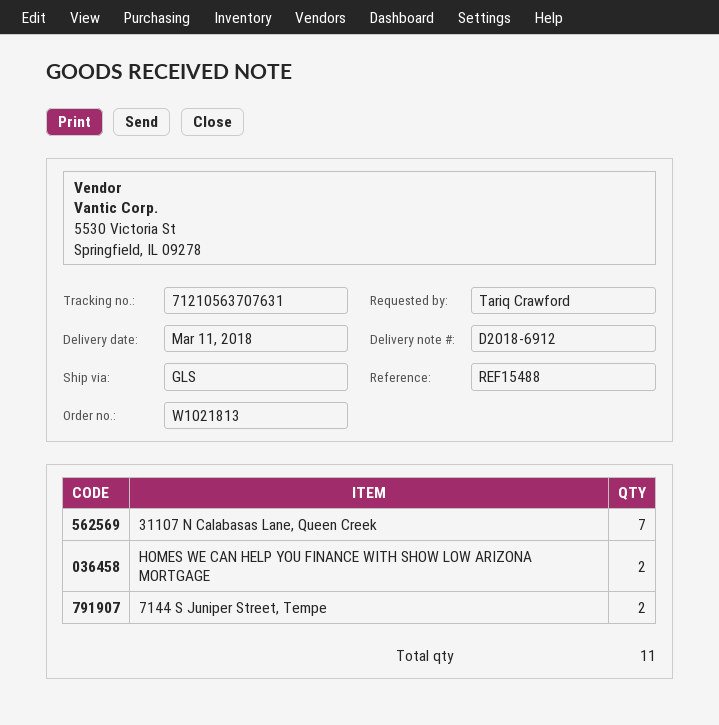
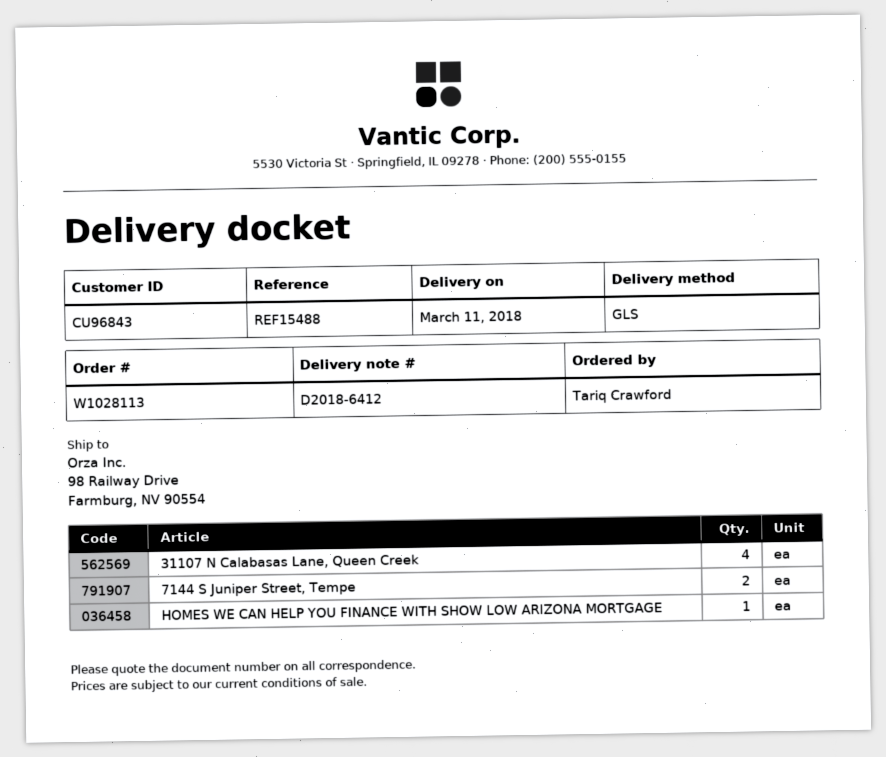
order number: W1021813 -> W1028113
delivery note number: D2018-6912 -> D2018-6412
31107 N Calabasas Lane, Queen Creek: 7 -> 4
HOMES WE CAN HELP YOU FINANCE WITH SHOW LOW ARIZONA MORTGAGE: 2 -> 1

